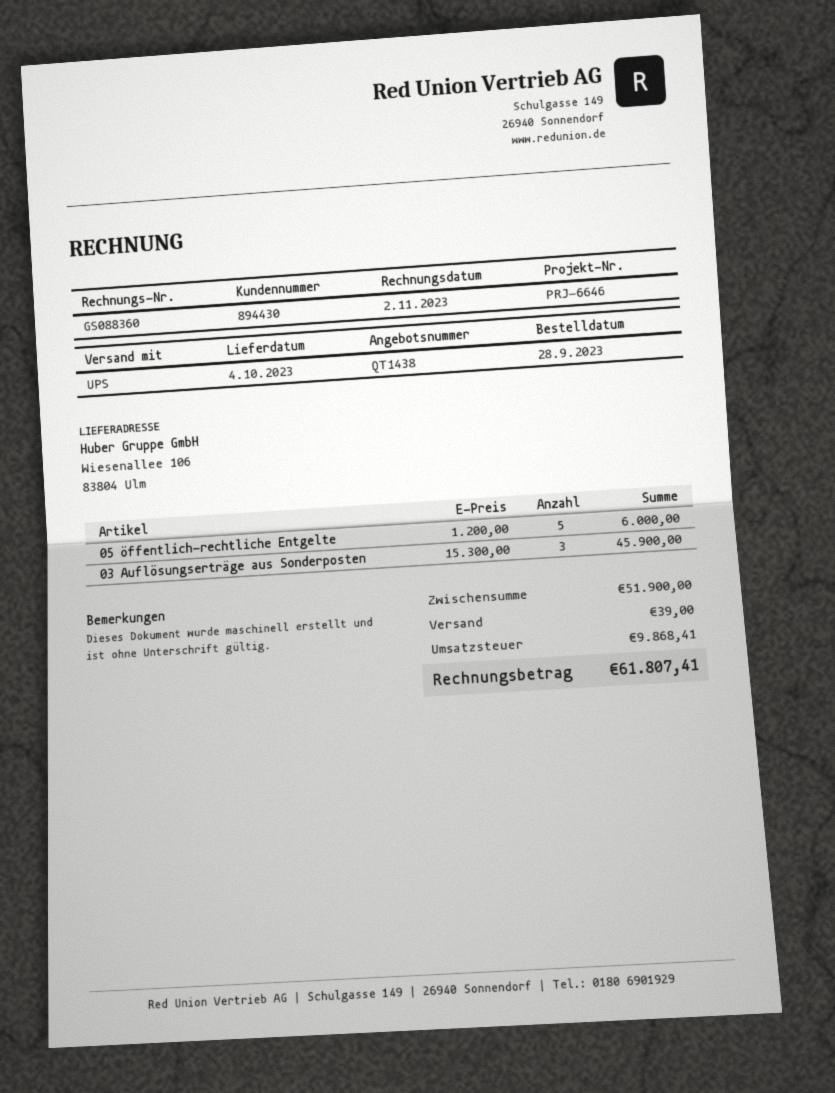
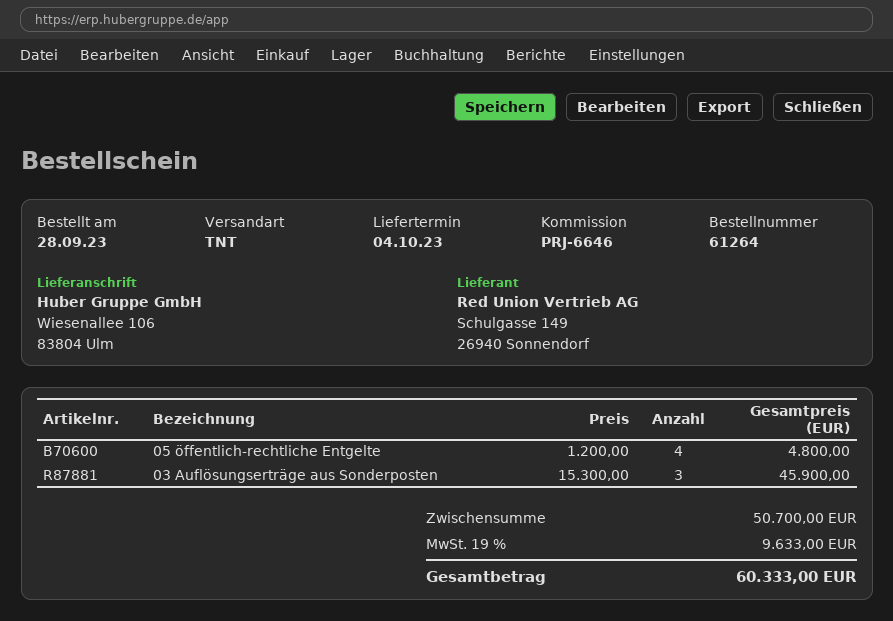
shipping method: UPS -> TNT
05 öffentlich-rechtliche Entgelte: 5 x 1200.00 = 6000.00 -> 4 x 1200.00 = 4800.00
subtotal: 51900.00 -> 50700.00
shipping: 39.00 -> none
tax: 9868.41 -> 9633.00
total: 61807.41 -> 60333.00

